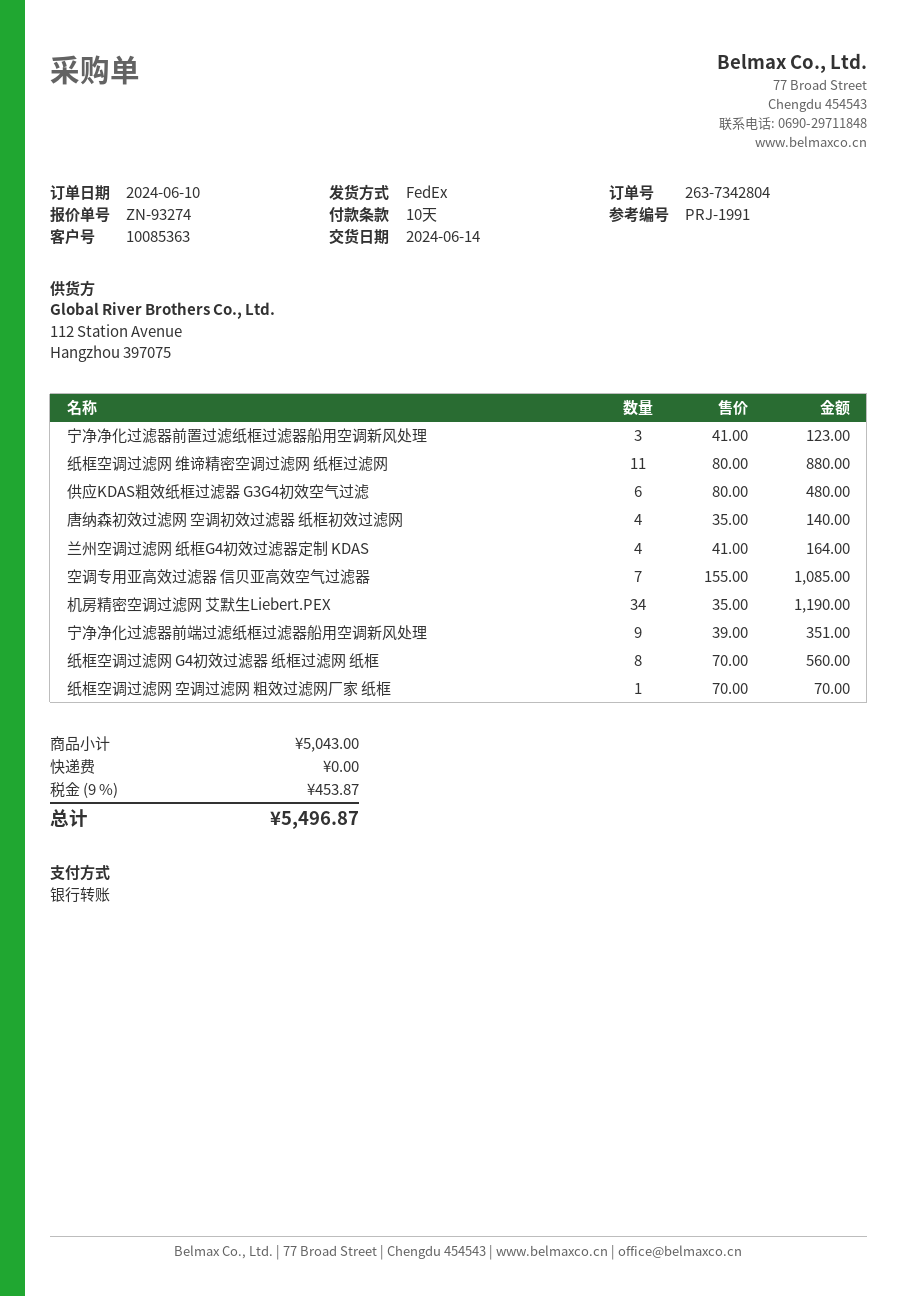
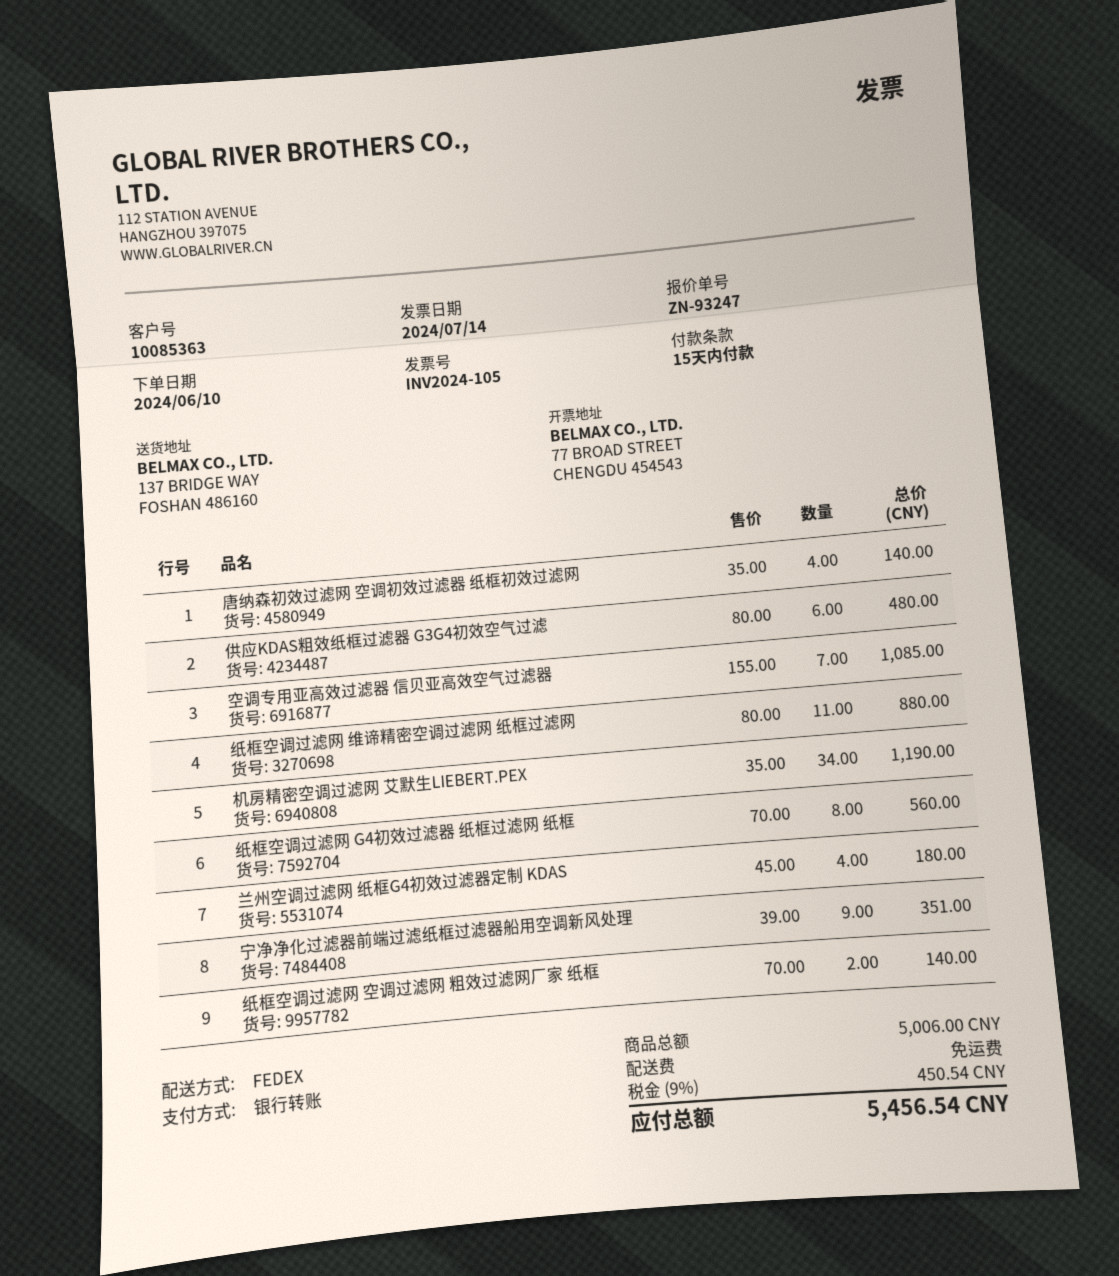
quote number: ZN-93274 -> ZN-93247
payment terms: 10 days -> 15 days
宁净净化过滤器前置过滤纸框过滤器船用空调新风处理: 3 x 41.00 = 123.00 -> none
兰州空调过滤网 纸框G4初效过滤器定制 KDAS: 4 x 41.00 = 164.00 -> 4 x 45.00 = 180.00
纸框空调过滤网 空调过滤网 粗效过滤网厂家 纸框: 1 x 70.00 = 70.00 -> 2 x 70.00 = 140.00
subtotal: 5043.00 -> 5006.00
tax: 9% = 453.87 -> 9% = 450.54
total: 5496.87 -> 5456.54

